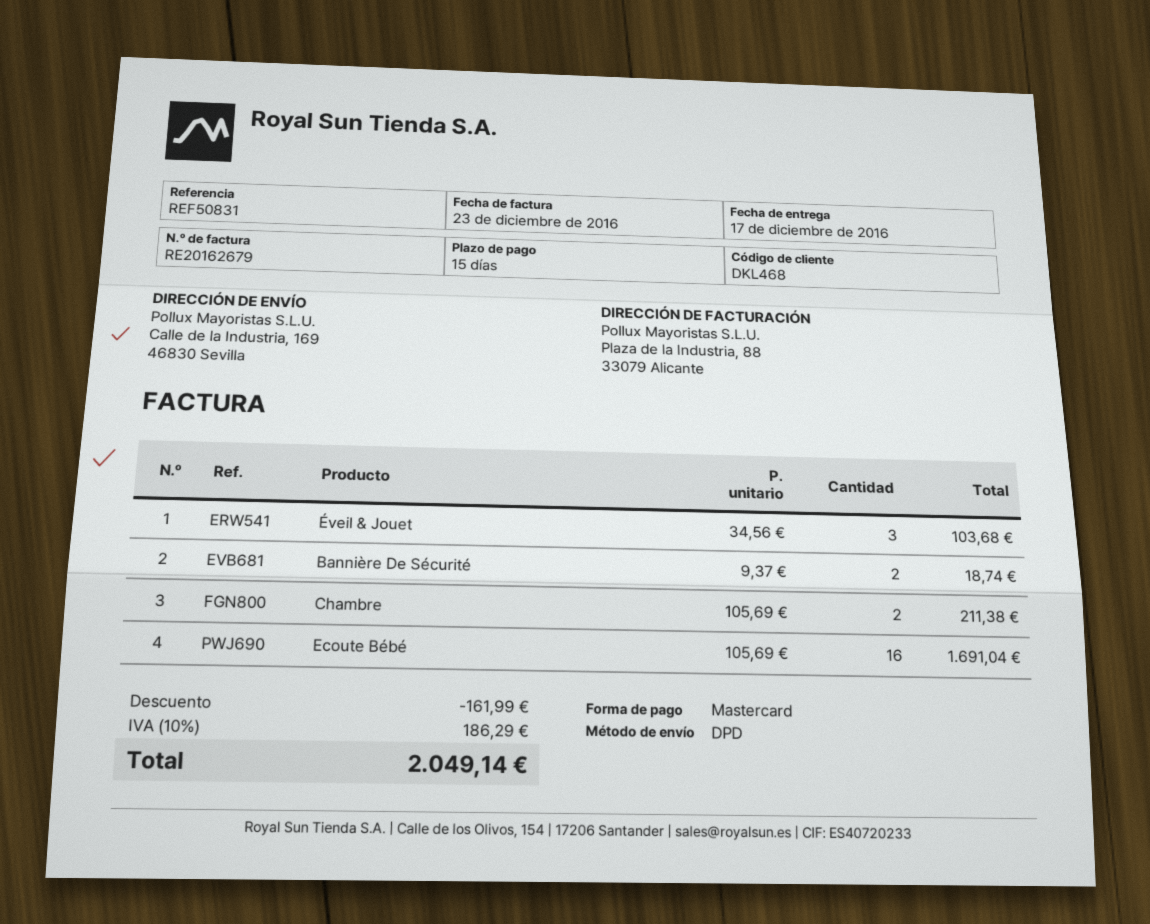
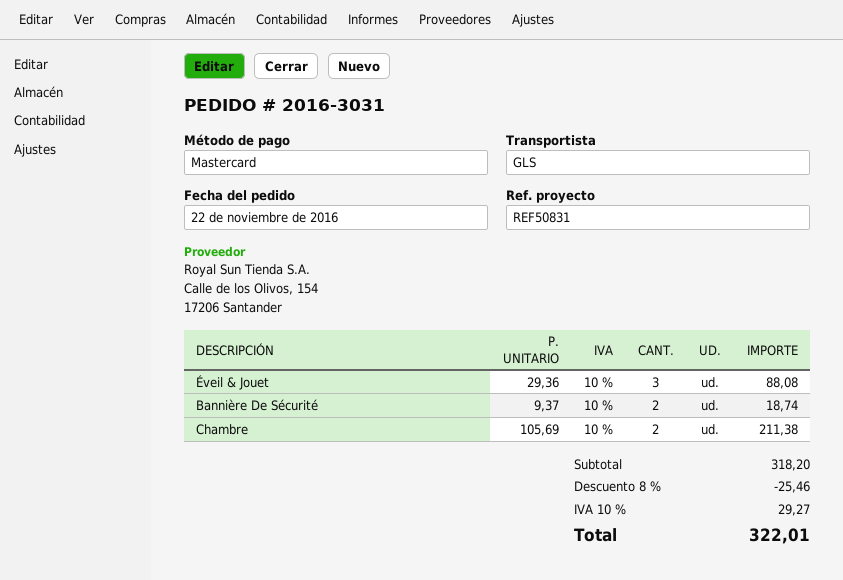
shipping method: DPD -> GLS
Éveil & Jouet: 3 x 34.56 = 103.68 -> 3 x 29.36 = 88.08
Ecoute Bébé: 16 x 105.69 = 1691.04 -> none
discount: 161.99 -> 25.46
tax: 10% = 186.29 -> 10% = 29.27
total: 2049.14 -> 322.01

